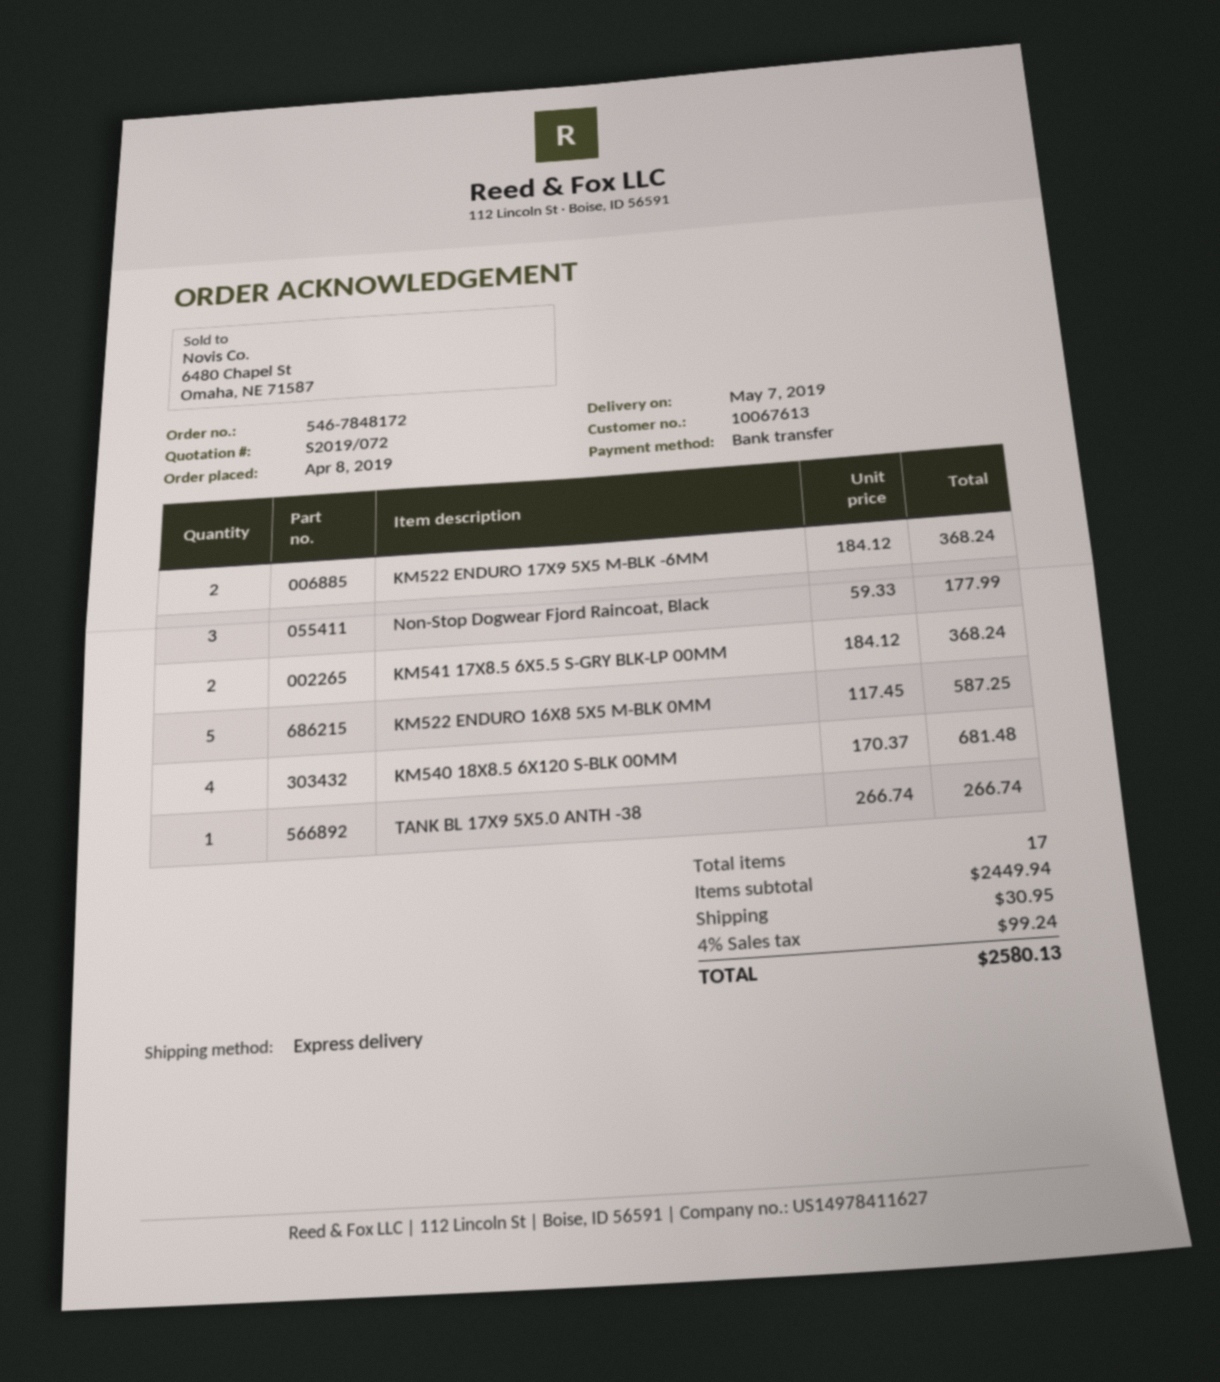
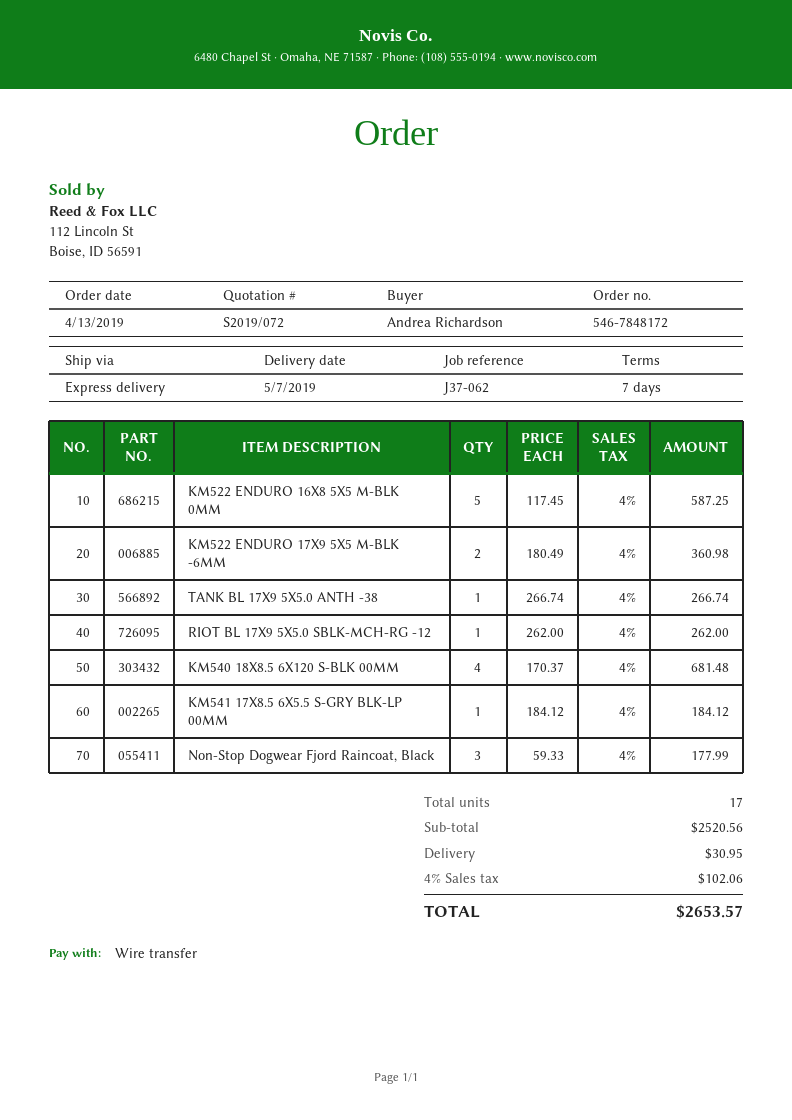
order date: 2019-04-08 -> 2019-04-13
KM522 ENDURO 17X9 5X5 M-BLK -6MM: 2 x 184.12 = 368.24 -> 2 x 180.49 = 360.98
KM541 17X8.5 6X5.5 S-GRY BLK-LP 00MM: 2 x 184.12 = 368.24 -> 1 x 184.12 = 184.12
RIOT BL 17X9 5X5.0 SBLK-MCH-RG -12: none -> 1 x 262.00 = 262.00
subtotal: 2449.94 -> 2520.56
tax: 4% = 99.24 -> 4% = 102.06
total: 2580.13 -> 2653.57

